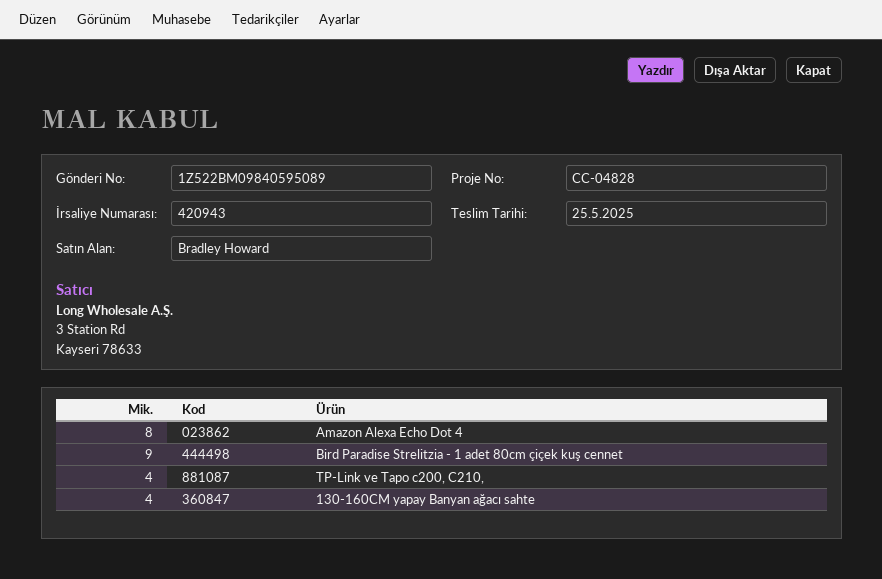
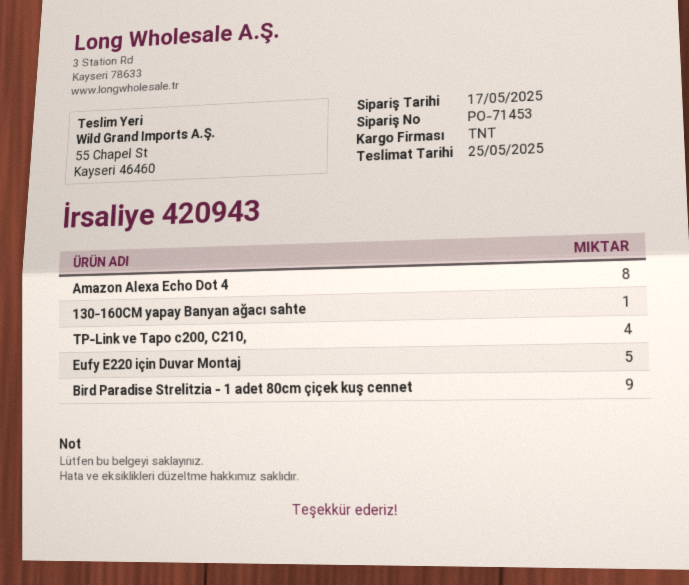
130-160CM yapay Banyan ağacı sahte: 4 -> 1
Eufy E220 için Duvar Montaj: none -> 5

